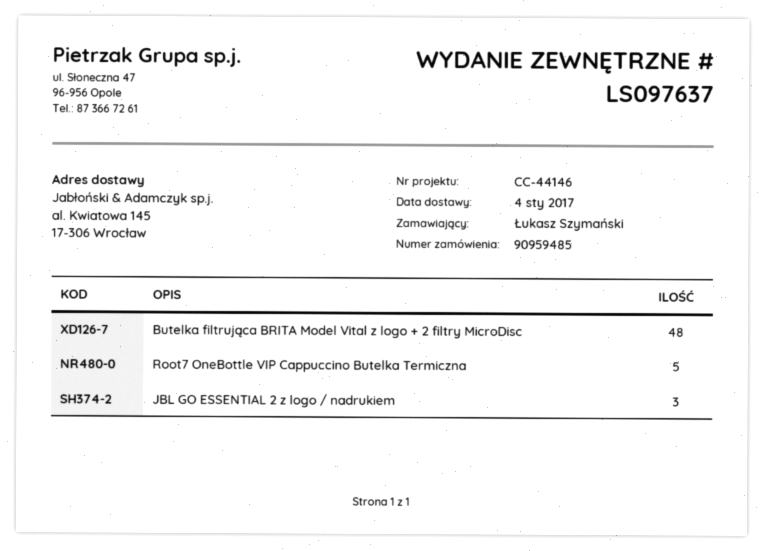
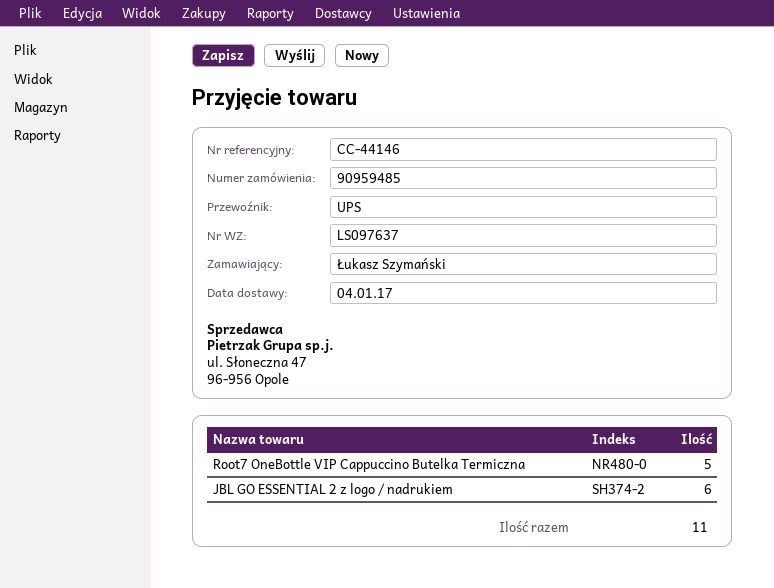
Butelka filtrująca BRITA Model Vital z logo + 2 filtry MicroDisc: 48 -> none
JBL GO ESSENTIAL 2 z logo / nadrukiem: 3 -> 6

